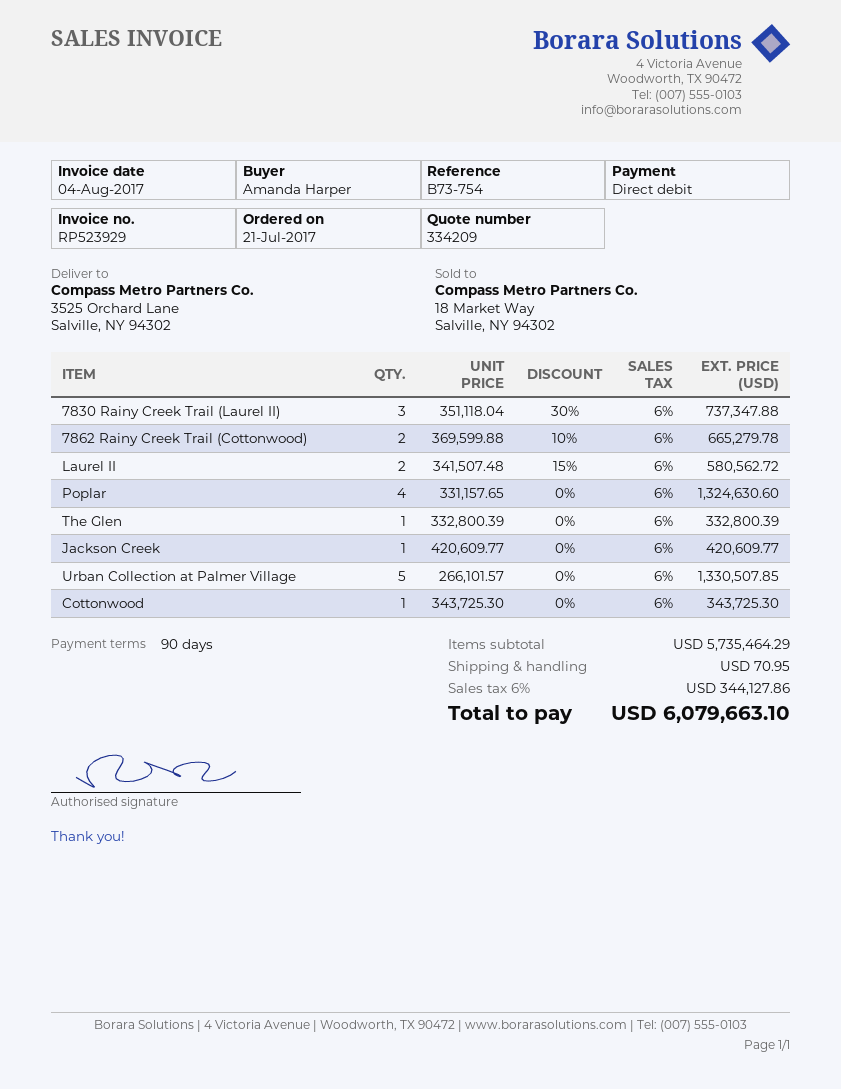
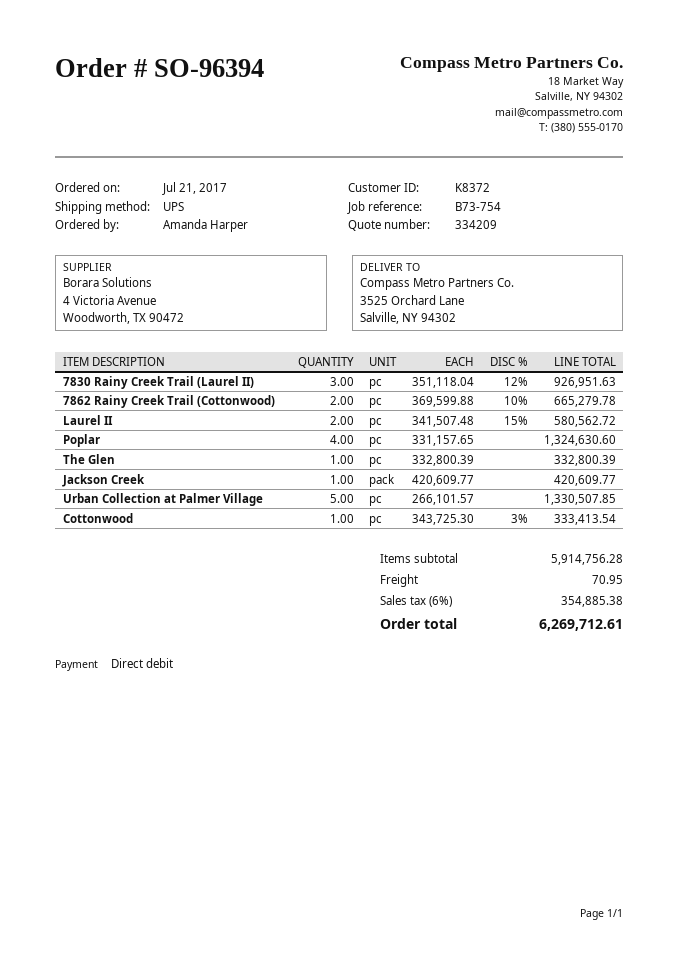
7830 Rainy Creek Trail (Laurel II): 3 x 351118.04 - 30% = 737347.88 -> 3 x 351118.04 - 12% = 926951.63
Cottonwood: 1 x 343725.30 = 343725.30 -> 1 x 343725.30 - 3% = 333413.54
subtotal: 5735464.29 -> 5914756.28
tax: 6% = 344127.86 -> 6% = 354885.38
total: 6079663.10 -> 6269712.61

